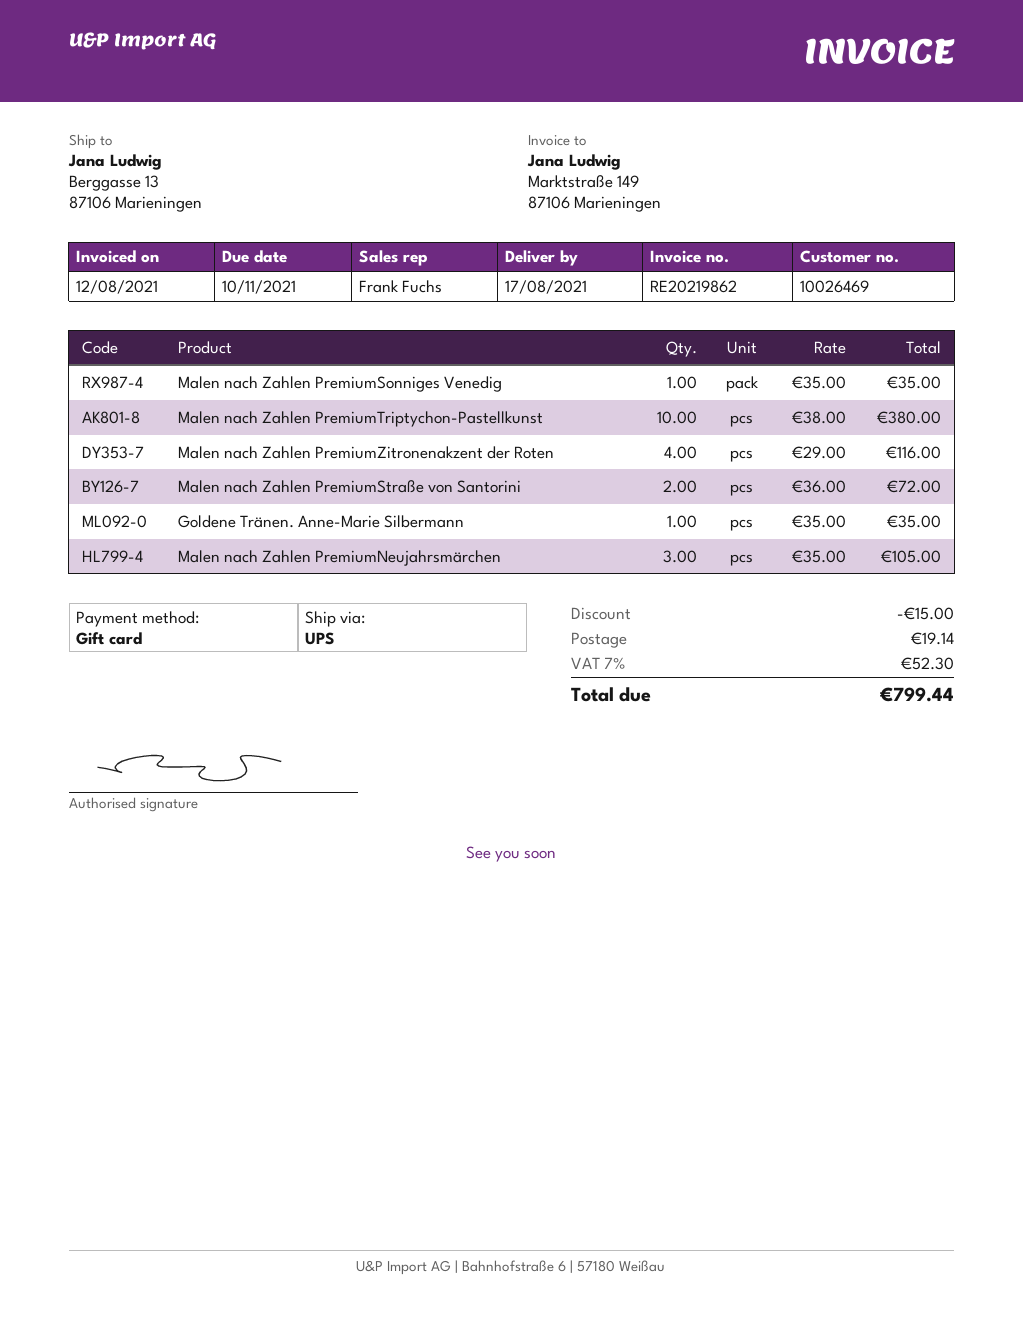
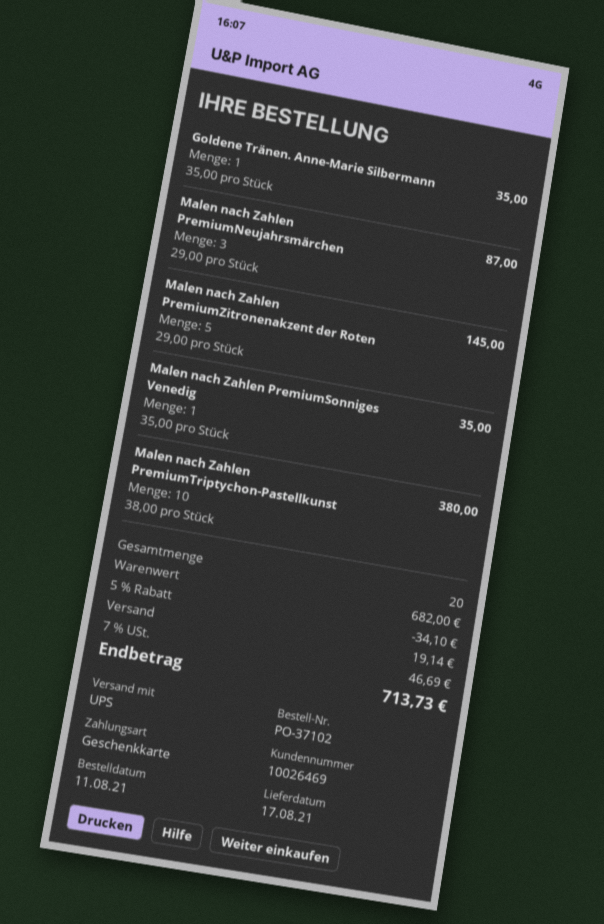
Malen nach Zahlen PremiumZitronenakzent der Roten: 4 x 29.00 = 116.00 -> 5 x 29.00 = 145.00
Malen nach Zahlen PremiumStraße von Santorini: 2 x 36.00 = 72.00 -> none
Malen nach Zahlen PremiumNeujahrsmärchen: 3 x 35.00 = 105.00 -> 3 x 29.00 = 87.00
discount: 15.00 -> 34.10
tax: 7% = 52.30 -> 7% = 46.69
total: 799.44 -> 713.73

